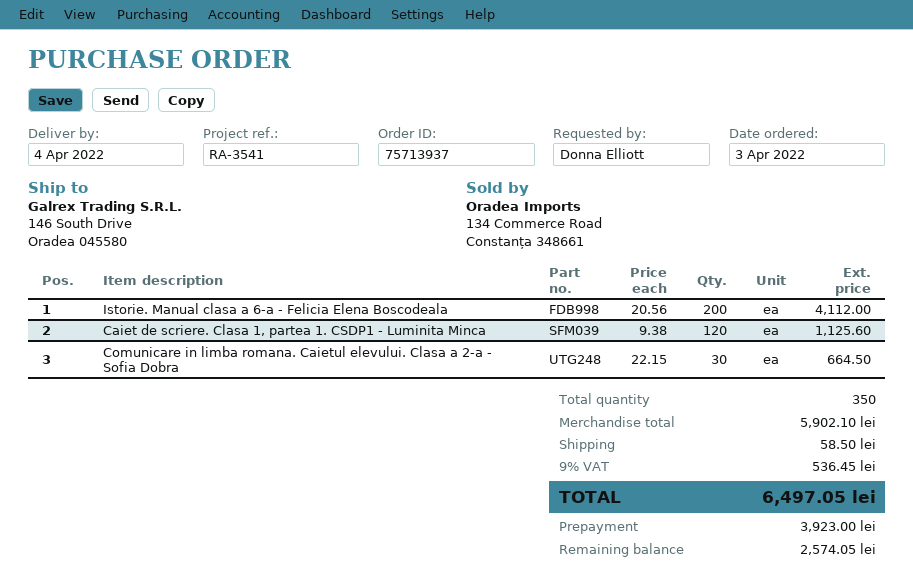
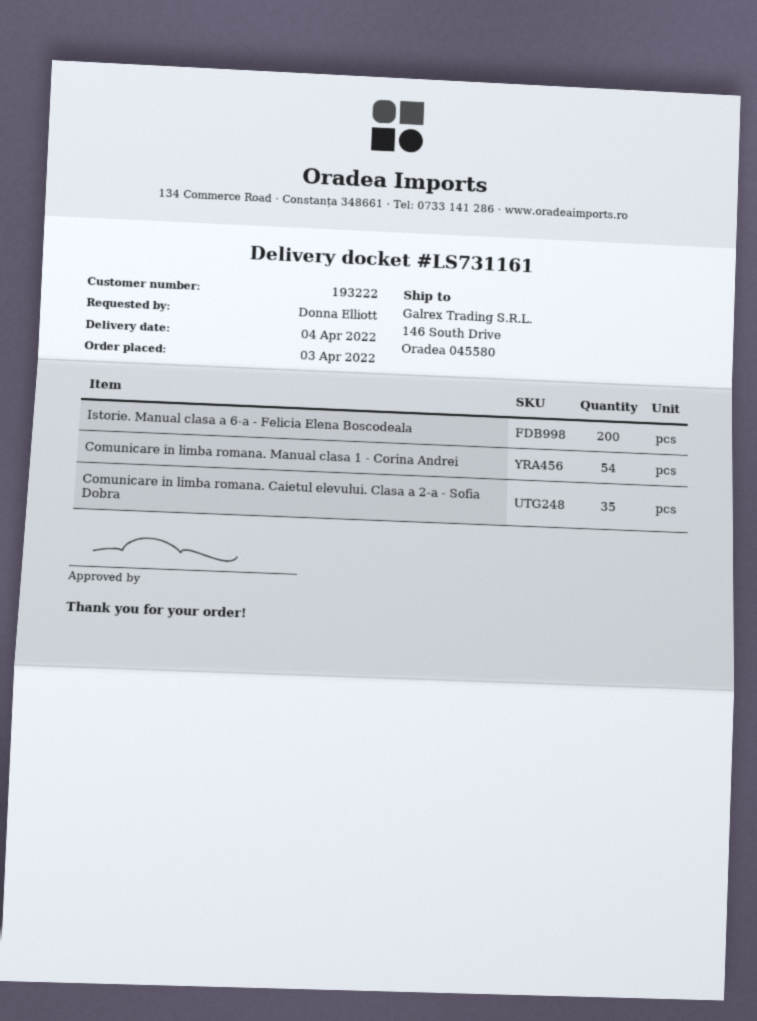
Caiet de scriere. Clasa 1, partea 1. CSDP1 - Luminita Minca: 120 -> none
Comunicare in limba romana. Caietul elevului. Clasa a 2-a - Sofia Dobra: 30 -> 35
Comunicare in limba romana. Manual clasa 1 - Corina Andrei: none -> 54

